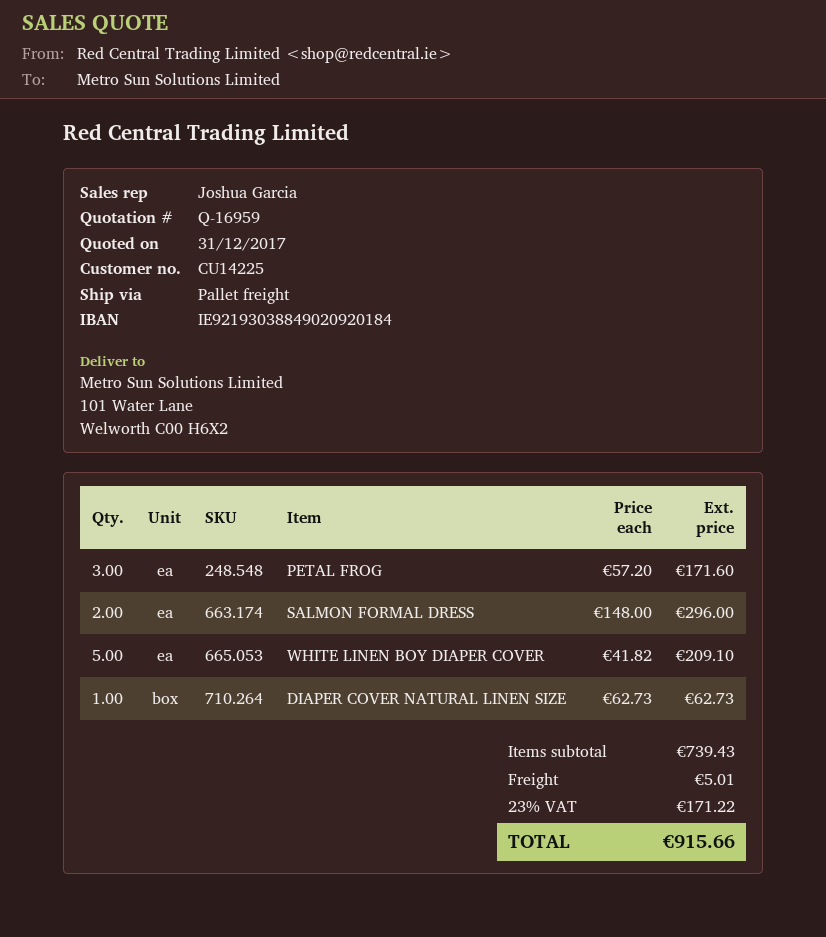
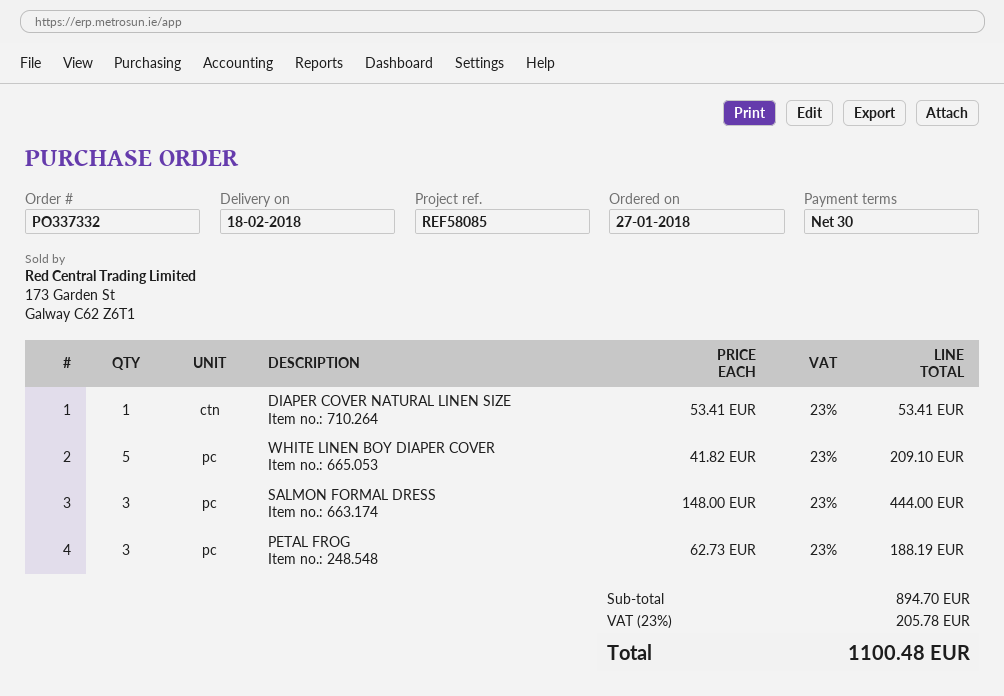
PETAL FROG: 3 x 57.20 = 171.60 -> 3 x 62.73 = 188.19
SALMON FORMAL DRESS: 2 x 148.00 = 296.00 -> 3 x 148.00 = 444.00
DIAPER COVER NATURAL LINEN SIZE: 1 x 62.73 = 62.73 -> 1 x 53.41 = 53.41
subtotal: 739.43 -> 894.70
shipping: 5.01 -> none
tax: 23% = 171.22 -> 23% = 205.78
total: 915.66 -> 1100.48

